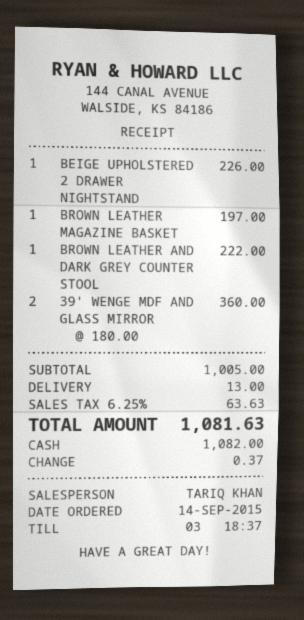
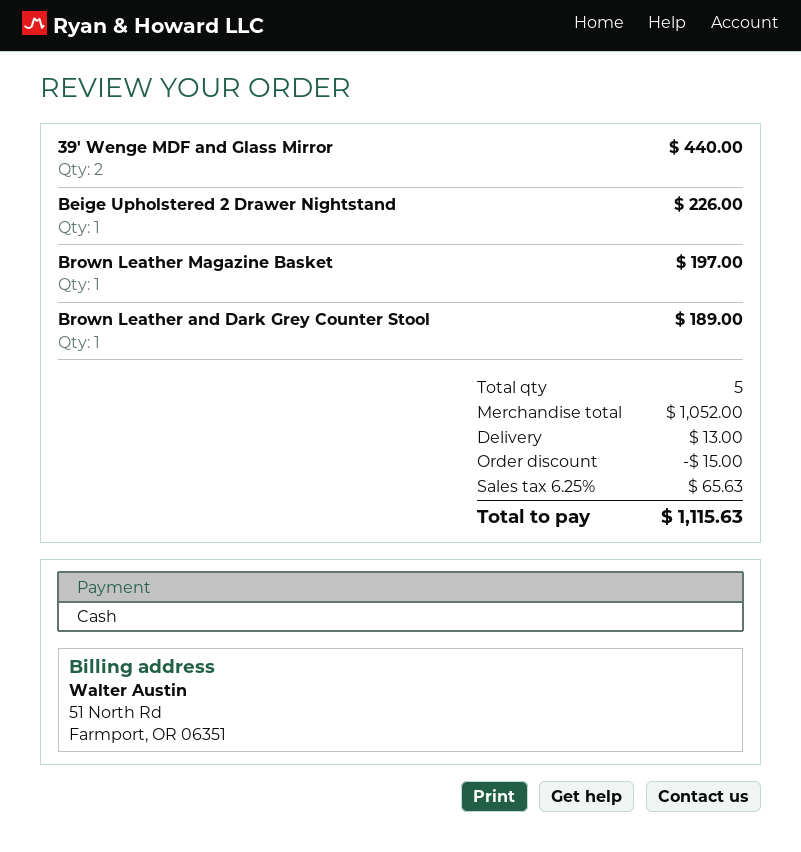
BROWN LEATHER AND DARK GREY COUNTER STOOL: 1 for 222.00 -> 1 for 189.00
39' WENGE MDF AND GLASS MIRROR: 2 for 360.00 -> 2 for 440.00
subtotal: 1005.00 -> 1052.00
discount: none -> 15.00
tax: 6.25% = 63.63 -> 6.25% = 65.63
total: 1081.63 -> 1115.63

